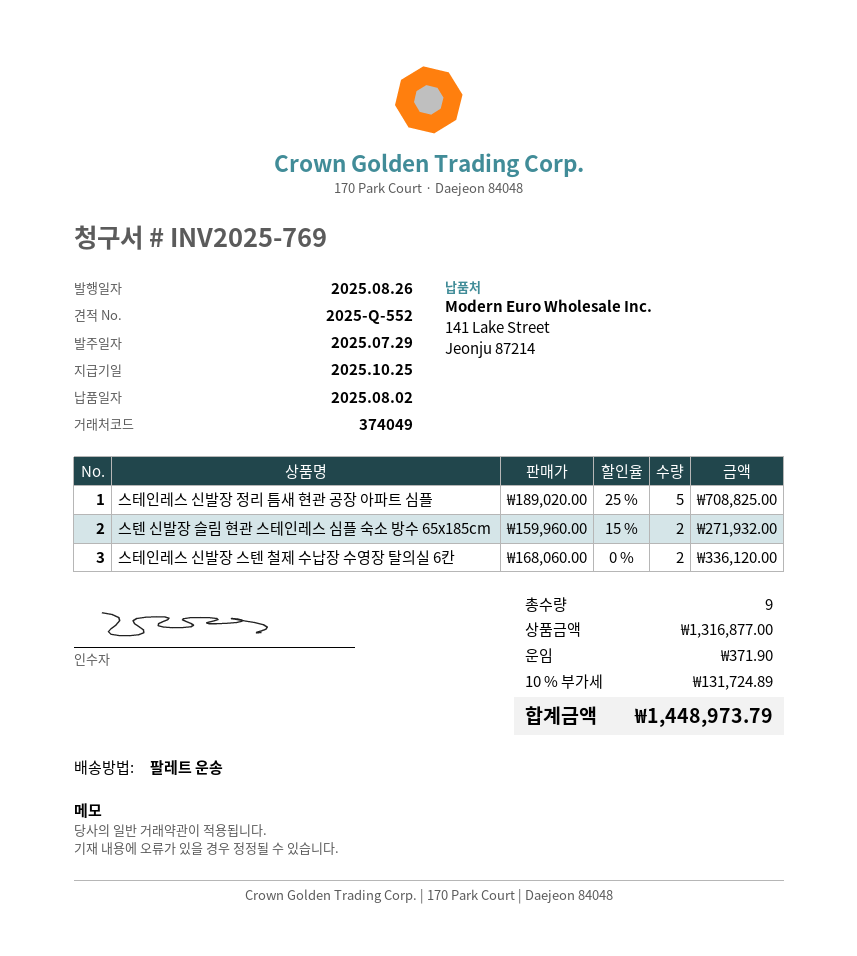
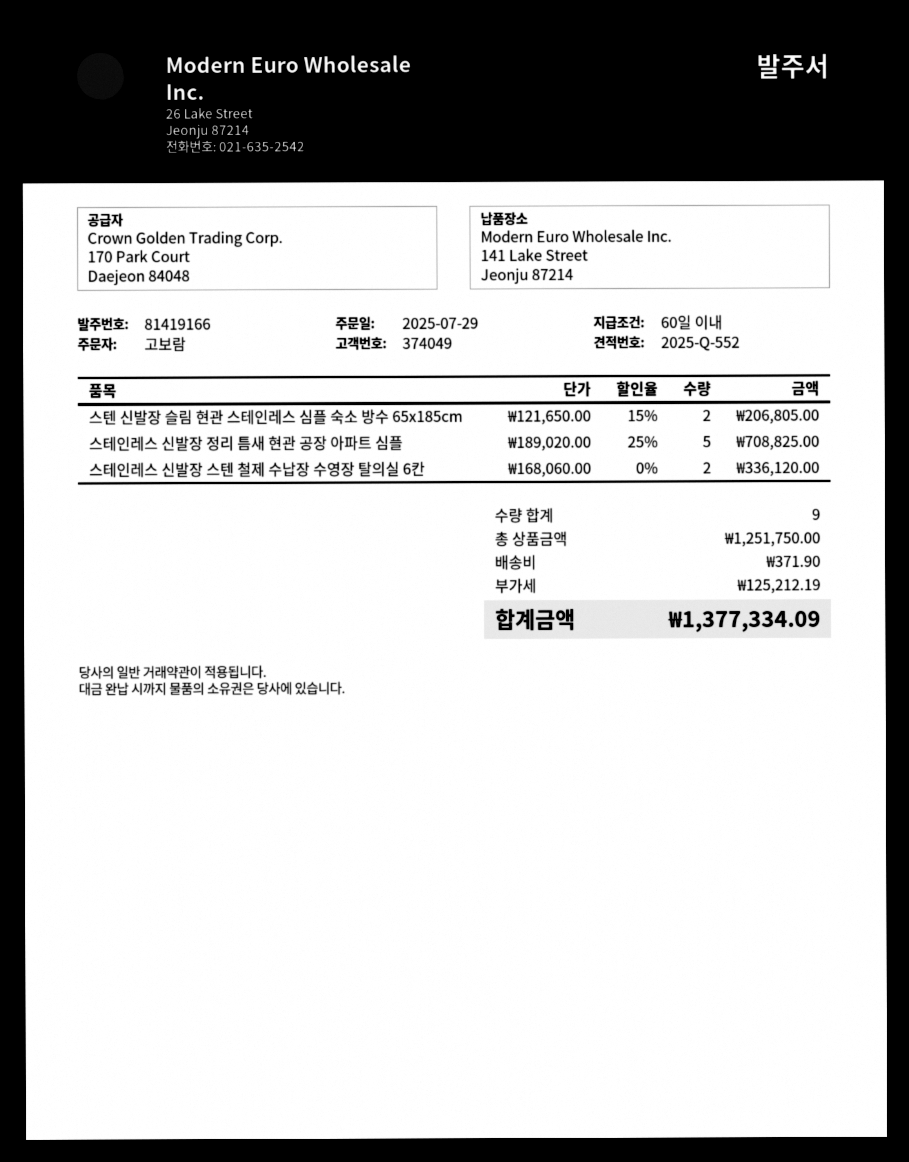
스텐 신발장 슬림 현관 스테인레스 심플 숙소 방수 65x185cm: 2 x 159960.00 - 15% = 271932.00 -> 2 x 121650.00 - 15% = 206805.00
subtotal: 1316877.00 -> 1251750.00
tax: 131724.89 -> 125212.19
total: 1448973.79 -> 1377334.09

